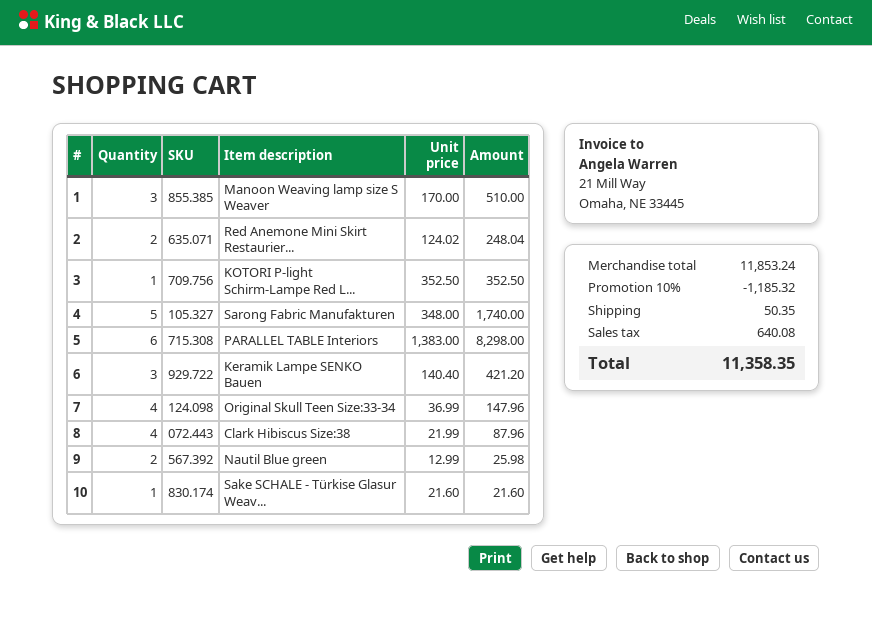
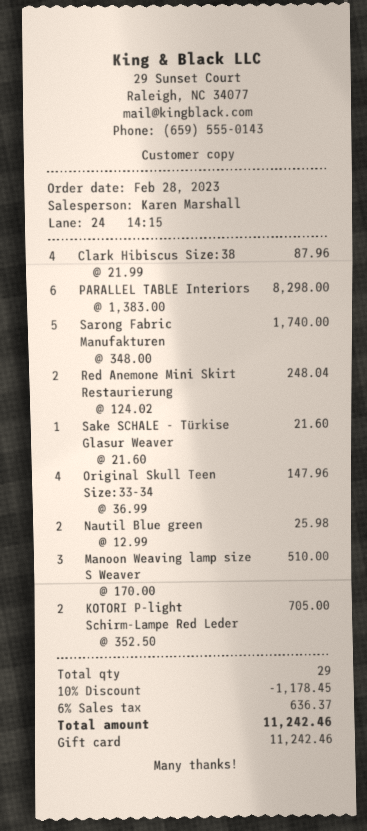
KOTORI P-light Schirm-Lampe Red L...: 1 x 352.50 = 352.50 -> 2 x 352.50 = 705.00
Keramik Lampe SENKO Bauen: 3 x 140.40 = 421.20 -> none
discount: 10% = 1185.32 -> 10% = 1178.45
shipping: 50.35 -> none
tax: 640.08 -> 636.37
total: 11358.35 -> 11242.46

